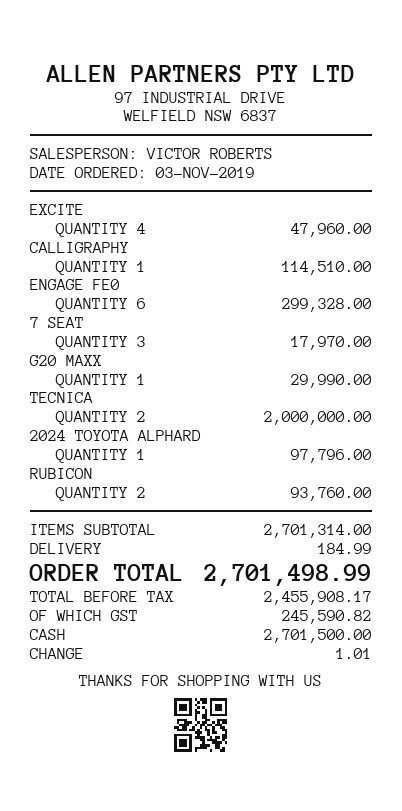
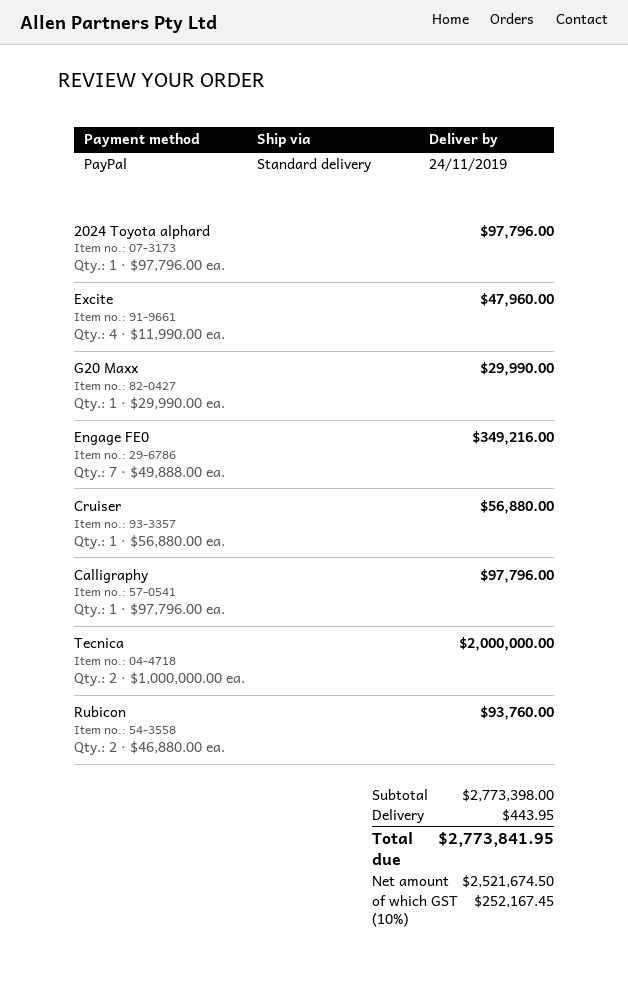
payment method: cash -> PayPal
CALLIGRAPHY: 1 for 114510.00 -> 1 for 97796.00
ENGAGE FE0: 6 for 299328.00 -> 7 for 349216.00
7 SEAT: 3 for 17970.00 -> none
Cruiser: none -> 1 for 56880.00
subtotal: 2701314.00 -> 2773398.00
shipping: 184.99 -> 443.95
net: 2455908.17 -> 2521674.50
tax: 245590.82 -> 252167.45
total: 2701498.99 -> 2773841.95

